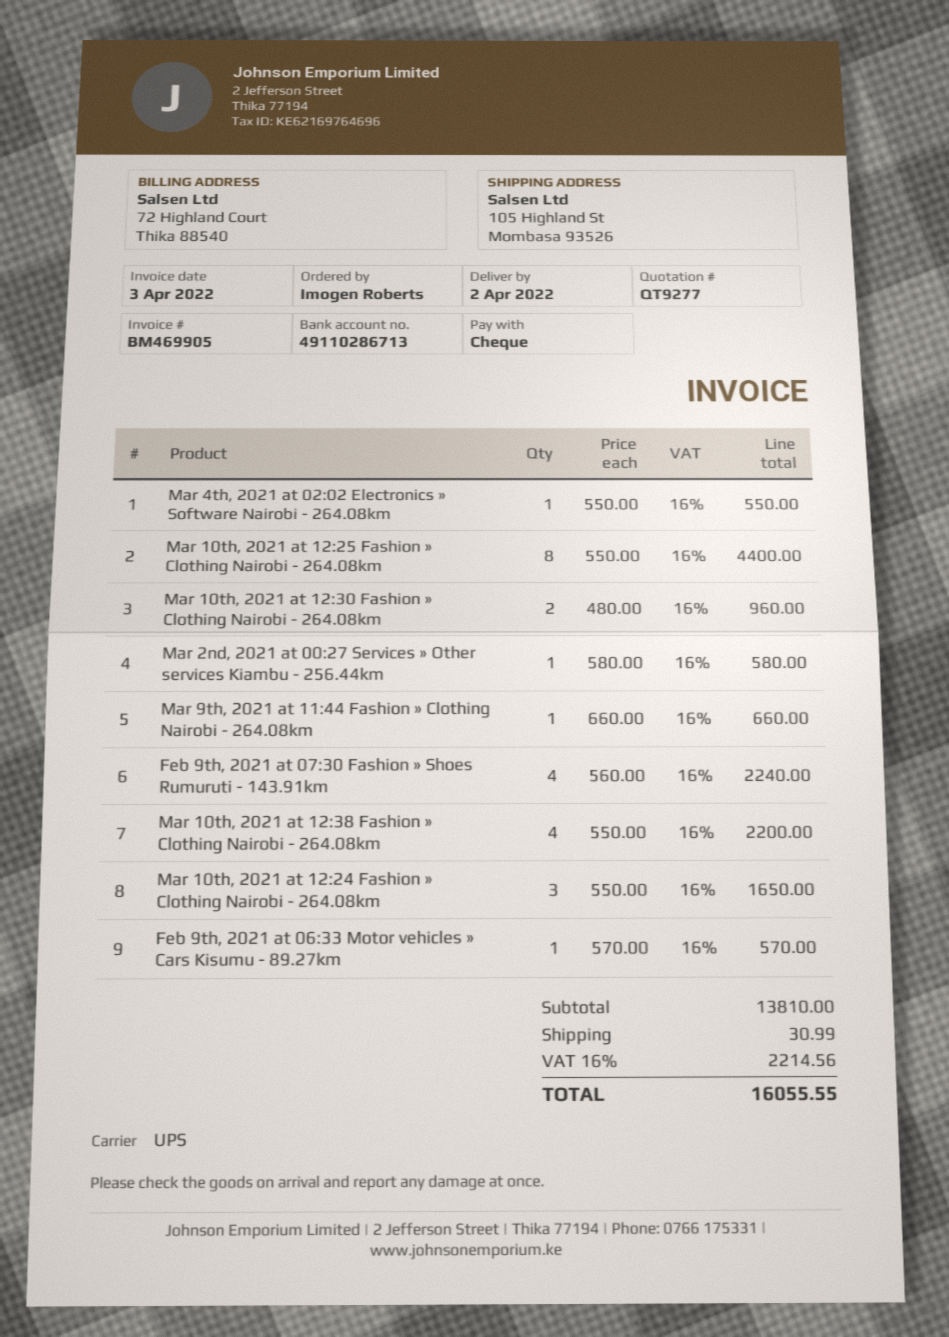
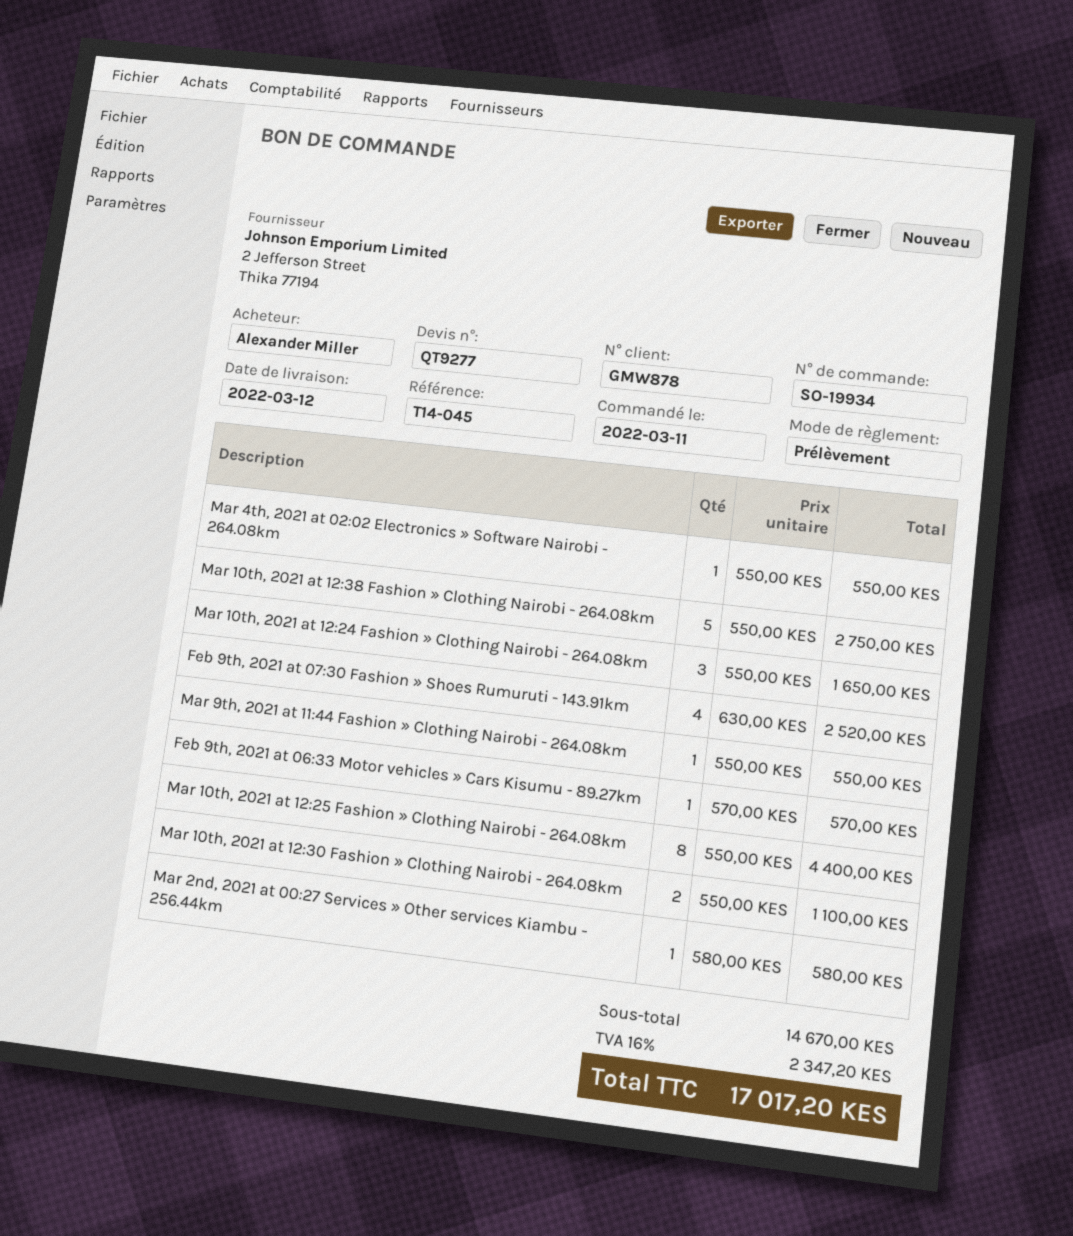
delivery date: 2022-04-02 -> 2022-03-12
ordered by: Imogen Roberts -> Alexander Miller
payment method: cheque -> direct debit
Mar 10th, 2021 at 12:30 Fashion » Clothing Nairobi - 264.08km: 2 x 480.00 = 960.00 -> 2 x 550.00 = 1100.00
Mar 9th, 2021 at 11:44 Fashion » Clothing Nairobi - 264.08km: 1 x 660.00 = 660.00 -> 1 x 550.00 = 550.00
Feb 9th, 2021 at 07:30 Fashion » Shoes Rumuruti - 143.91km: 4 x 560.00 = 2240.00 -> 4 x 630.00 = 2520.00
Mar 10th, 2021 at 12:38 Fashion » Clothing Nairobi - 264.08km: 4 x 550.00 = 2200.00 -> 5 x 550.00 = 2750.00
subtotal: 13810.00 -> 14670.00
shipping: 30.99 -> none
tax: 16% = 2214.56 -> 16% = 2347.20
total: 16055.55 -> 17017.20

